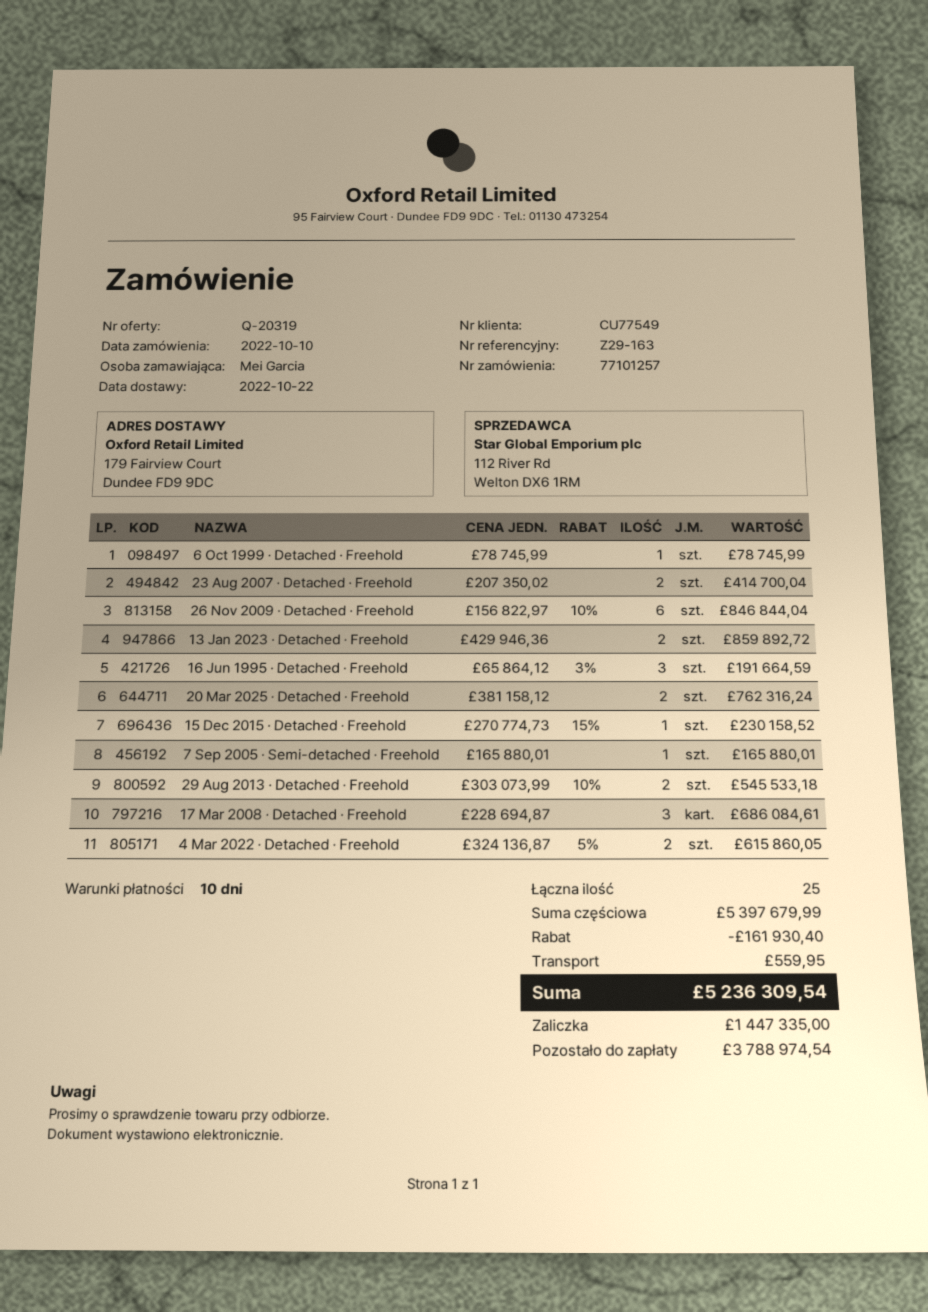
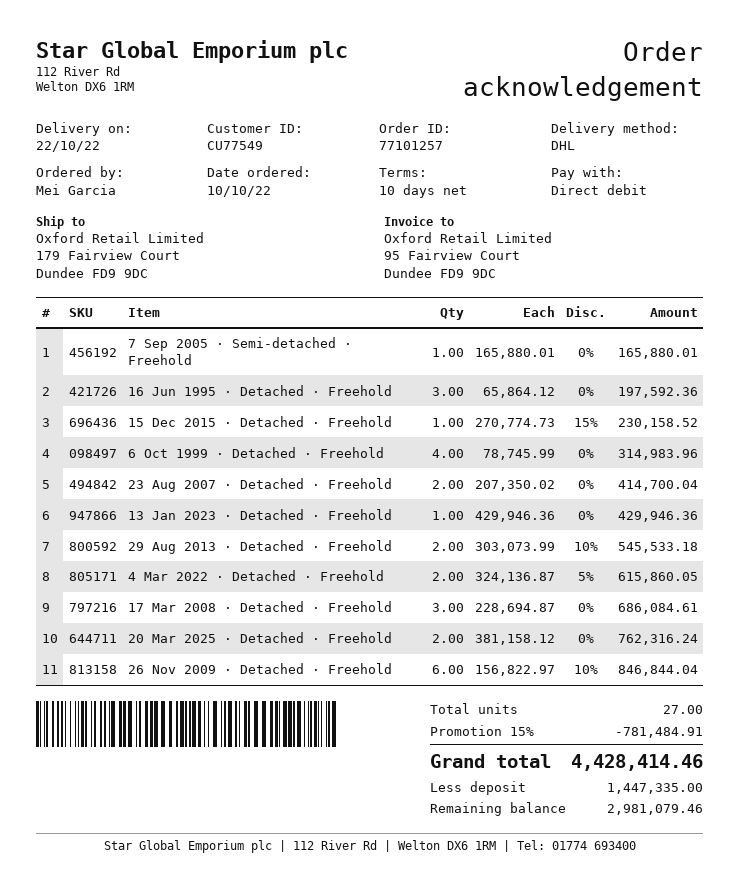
6 Oct 1999 · Detached · Freehold: 1 x 78745.99 = 78745.99 -> 4 x 78745.99 = 314983.96
13 Jan 2023 · Detached · Freehold: 2 x 429946.36 = 859892.72 -> 1 x 429946.36 = 429946.36
16 Jun 1995 · Detached · Freehold: 3 x 65864.12 - 3% = 191664.59 -> 3 x 65864.12 = 197592.36
total quantity: 25 -> 27
discount: 161930.40 -> 781484.91
shipping: 559.95 -> none
total: 5236309.54 -> 4428414.46
balance: 3788974.54 -> 2981079.46

